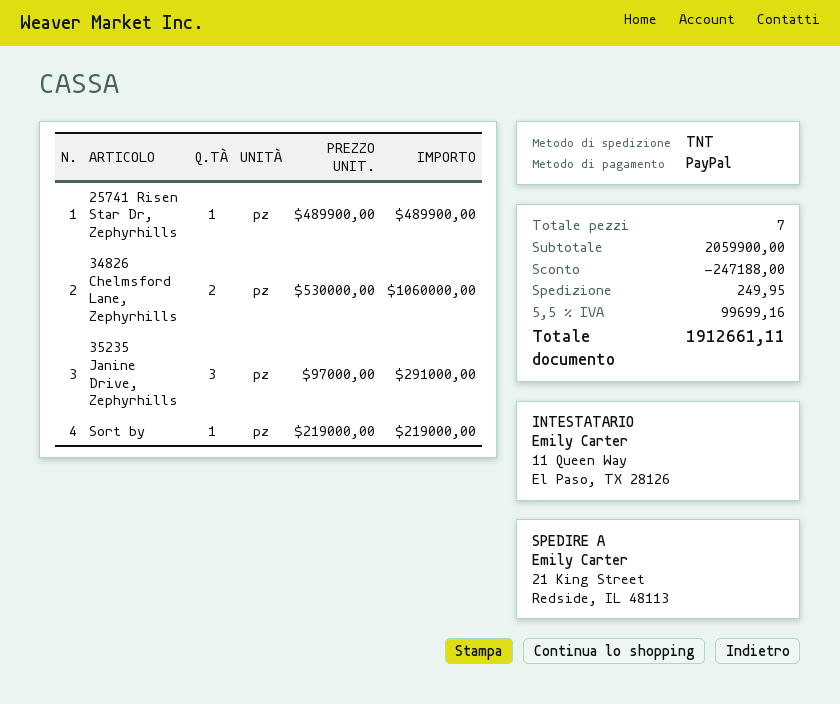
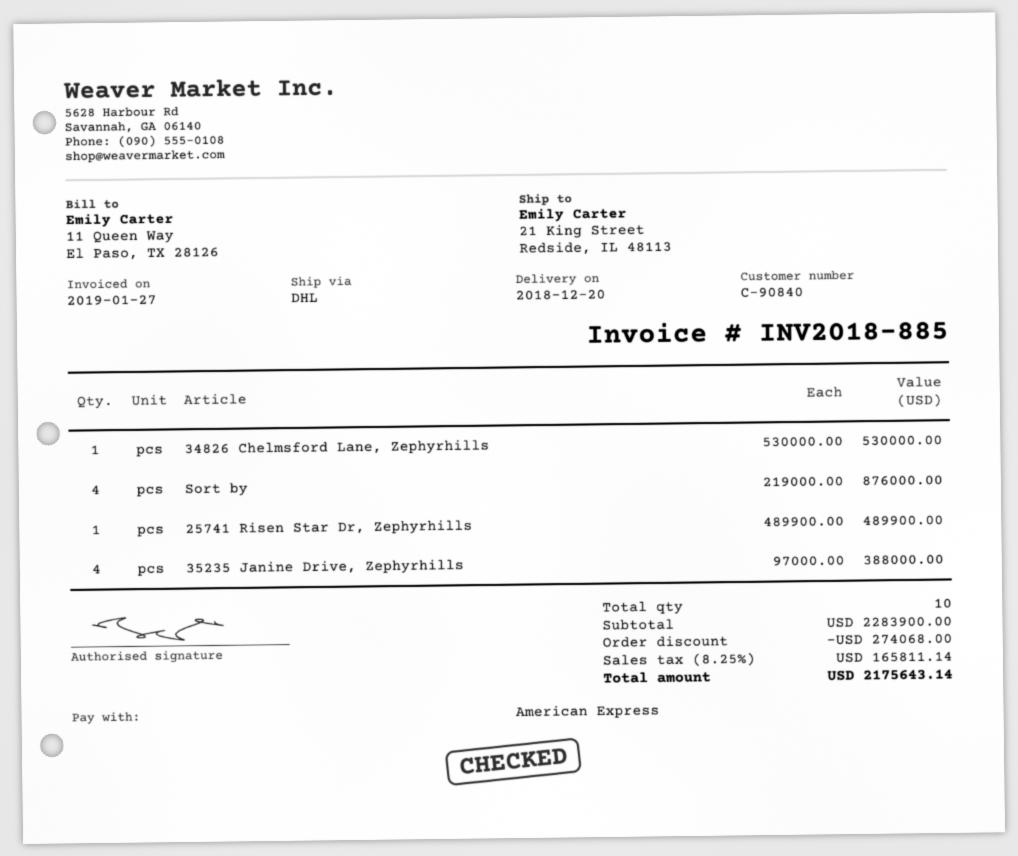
payment method: PayPal -> American Express
shipping method: TNT -> DHL
34826 Chelmsford Lane, Zephyrhills: 2 x 530000.00 = 1060000.00 -> 1 x 530000.00 = 530000.00
35235 Janine Drive, Zephyrhills: 3 x 97000.00 = 291000.00 -> 4 x 97000.00 = 388000.00
Sort by: 1 x 219000.00 = 219000.00 -> 4 x 219000.00 = 876000.00
total quantity: 7 -> 10
subtotal: 2059900.00 -> 2283900.00
discount: 247188.00 -> 274068.00
shipping: 249.95 -> none
tax: 5.5% = 99699.16 -> 8.25% = 165811.14
total: 1912661.11 -> 2175643.14

